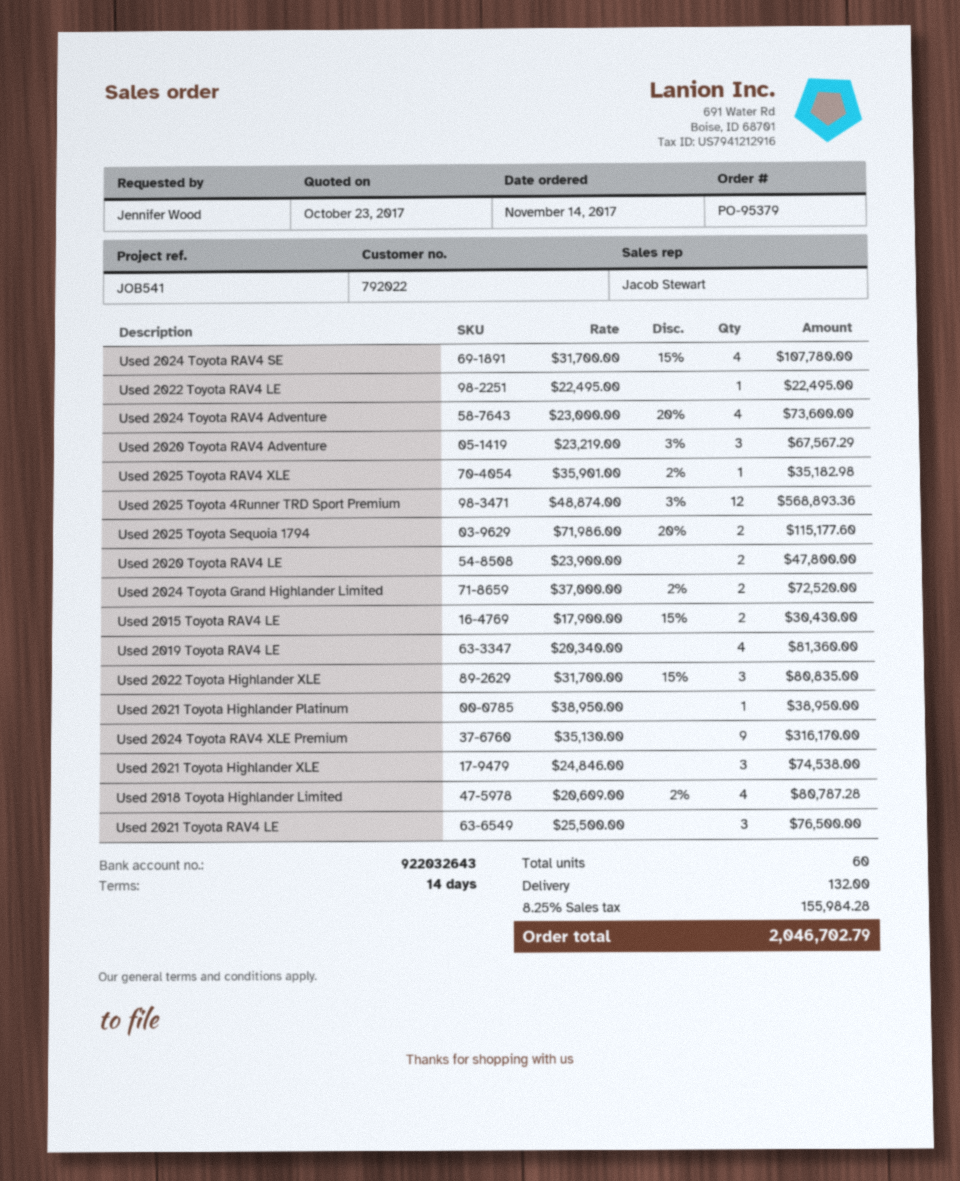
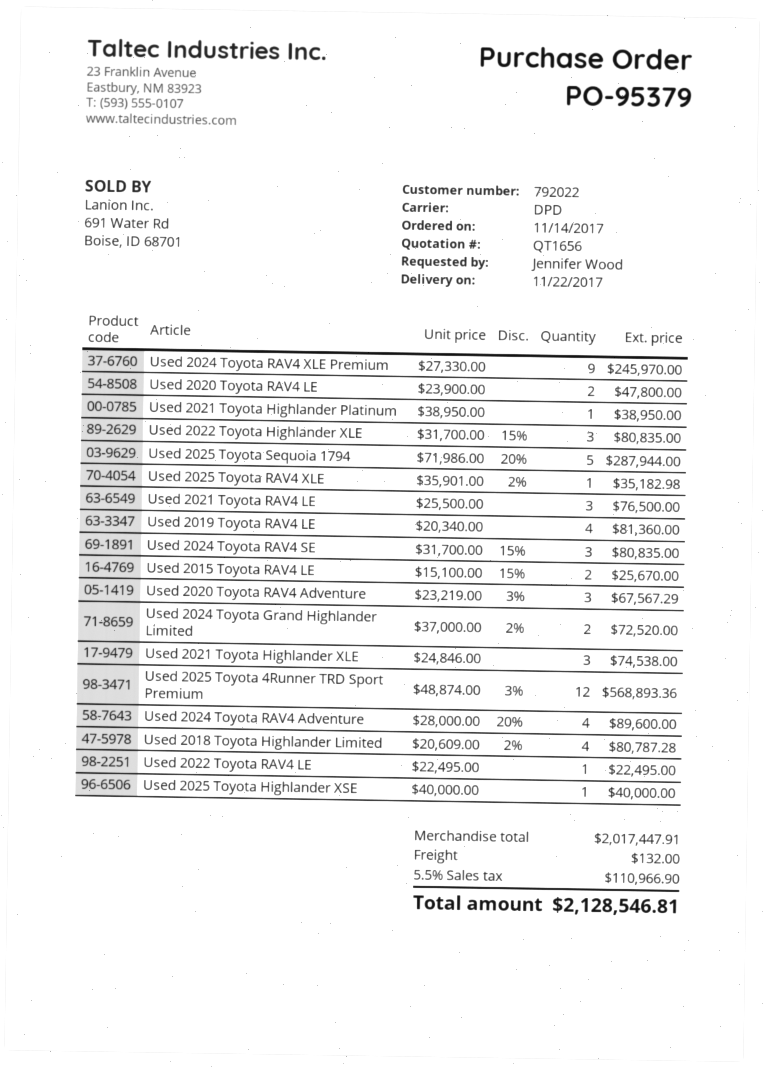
Used 2024 Toyota RAV4 SE: 4 x 31700.00 - 15% = 107780.00 -> 3 x 31700.00 - 15% = 80835.00
Used 2024 Toyota RAV4 Adventure: 4 x 23000.00 - 20% = 73600.00 -> 4 x 28000.00 - 20% = 89600.00
Used 2025 Toyota Sequoia 1794: 2 x 71986.00 - 20% = 115177.60 -> 5 x 71986.00 - 20% = 287944.00
Used 2015 Toyota RAV4 LE: 2 x 17900.00 - 15% = 30430.00 -> 2 x 15100.00 - 15% = 25670.00
Used 2024 Toyota RAV4 XLE Premium: 9 x 35130.00 = 316170.00 -> 9 x 27330.00 = 245970.00
Used 2025 Toyota Highlander XSE: none -> 1 x 40000.00 = 40000.00
tax: 8.25% = 155984.28 -> 5.5% = 110966.90
total: 2046702.79 -> 2128546.81

